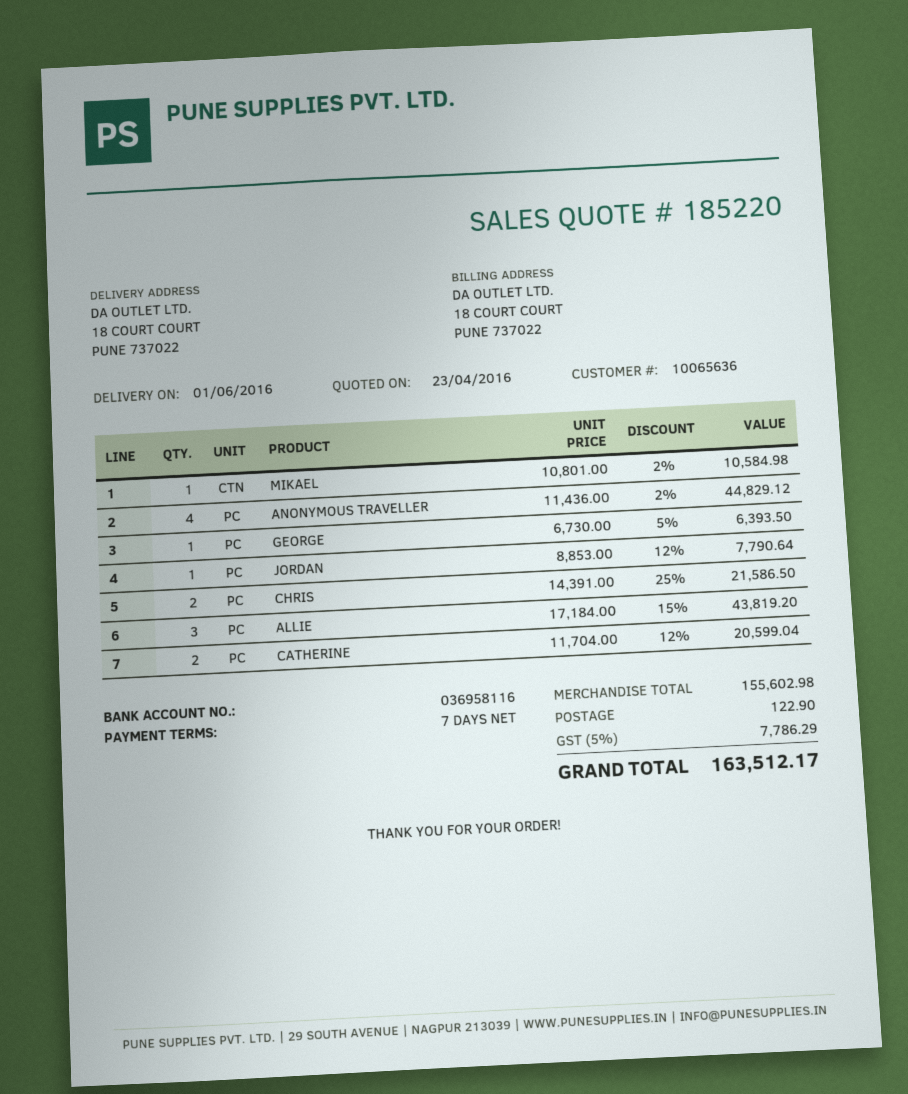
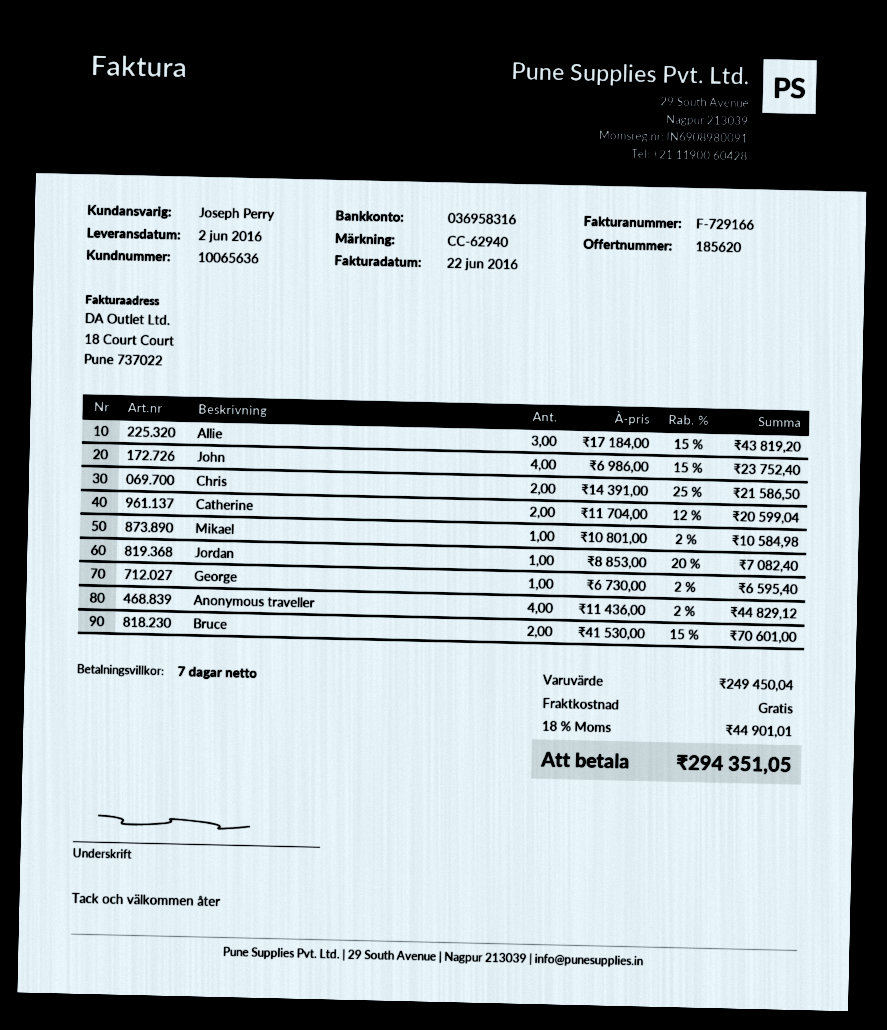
quote number: 185220 -> 185620
delivery date: 2016-06-01 -> 2016-06-02
bank account: 036958116 -> 036958316
GEORGE: 1 x 6730.00 - 5% = 6393.50 -> 1 x 6730.00 - 2% = 6595.40
JORDAN: 1 x 8853.00 - 12% = 7790.64 -> 1 x 8853.00 - 20% = 7082.40
John: none -> 4 x 6986.00 - 15% = 23752.40
Bruce: none -> 2 x 41530.00 - 15% = 70601.00
subtotal: 155602.98 -> 249450.04
shipping: 122.90 -> 0.00
tax: 5% = 7786.29 -> 18% = 44901.01
total: 163512.17 -> 294351.05

